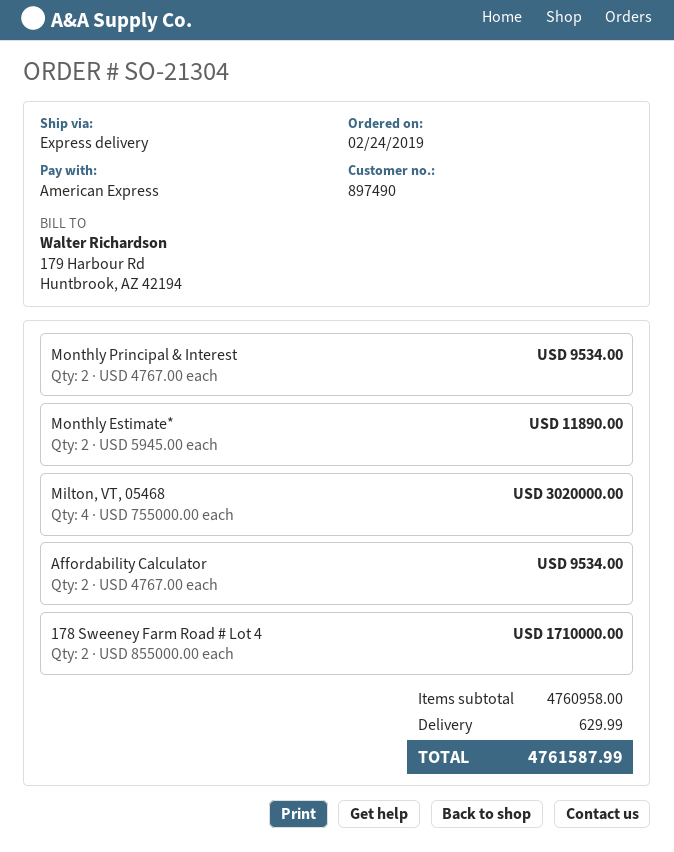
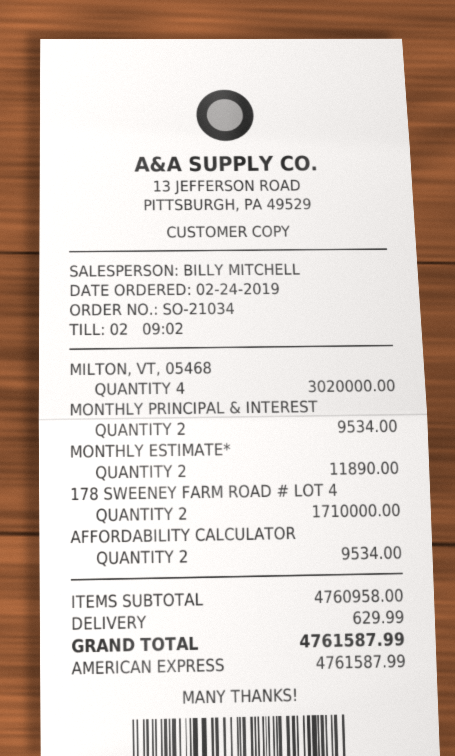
order number: SO-21304 -> SO-21034

